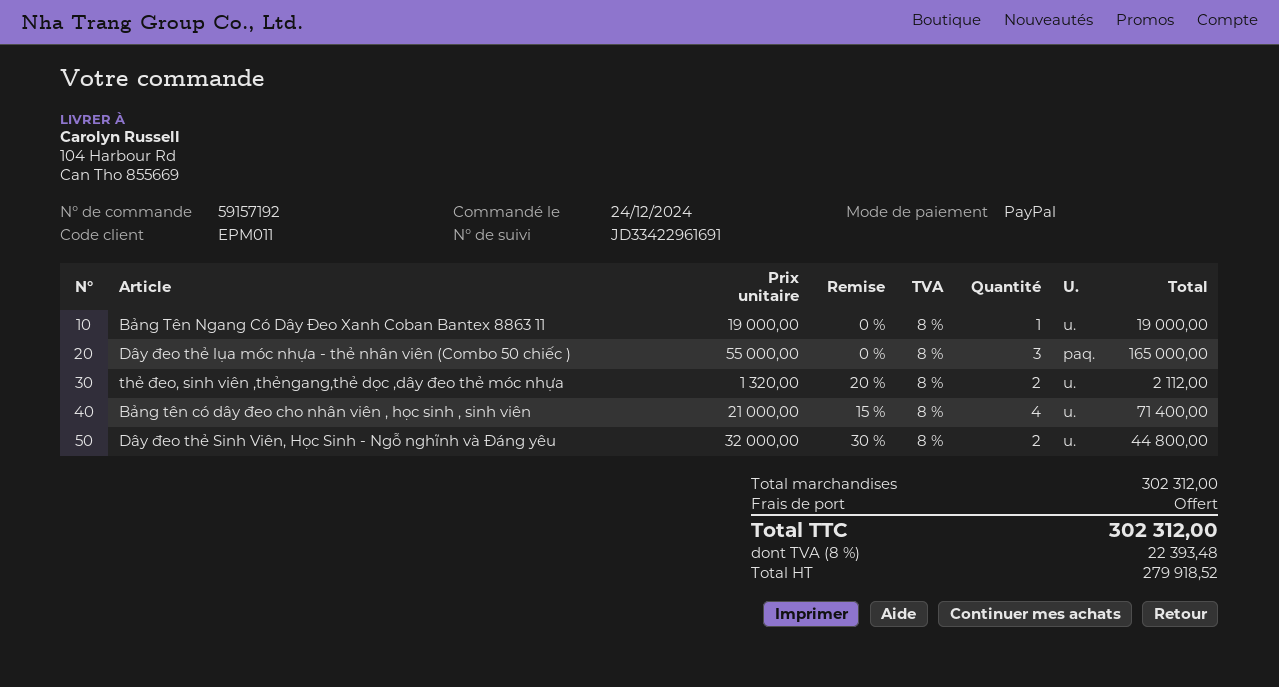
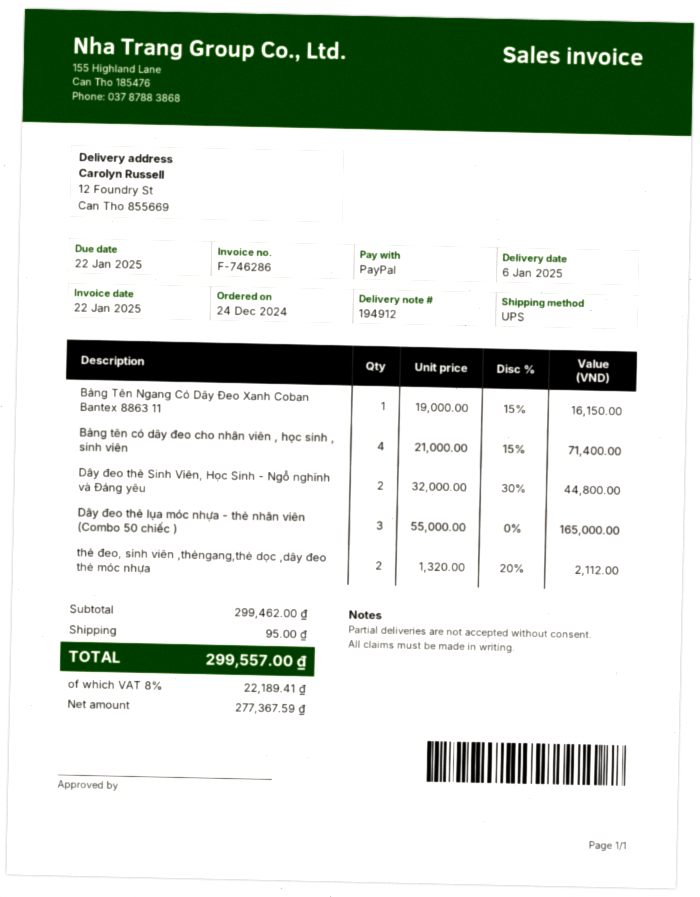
ship to: 104 Harbour Rd, Can Tho 855669 -> 12 Foundry St, Can Tho 855669
Bảng Tên Ngang Có Dây Đeo Xanh Coban Bantex 8863 11: 1 x 19000.00 = 19000.00 -> 1 x 19000.00 - 15% = 16150.00
subtotal: 302312.00 -> 299462.00
shipping: 0.00 -> 95.00
net: 279918.52 -> 277367.59
tax: 8% = 22393.48 -> 8% = 22189.41
total: 302312.00 -> 299557.00

